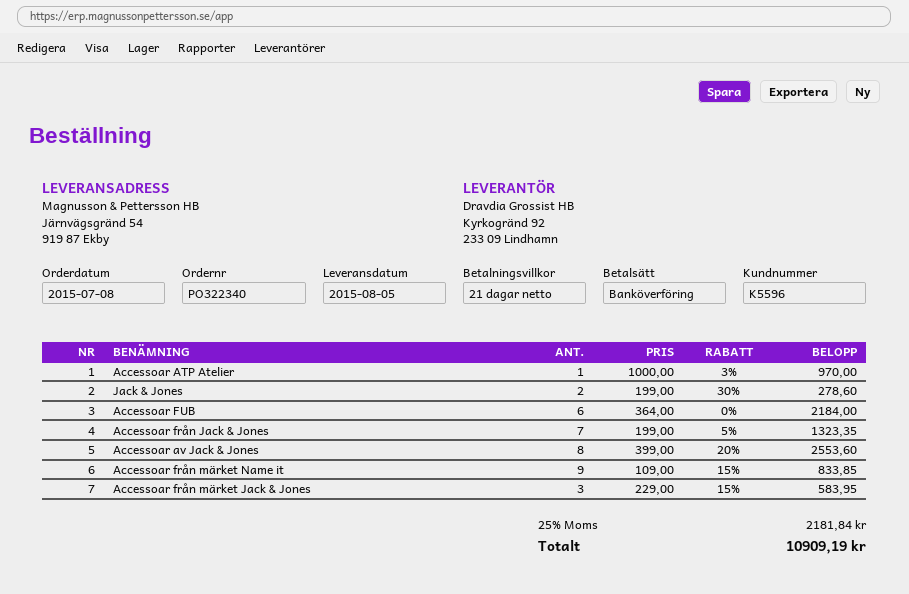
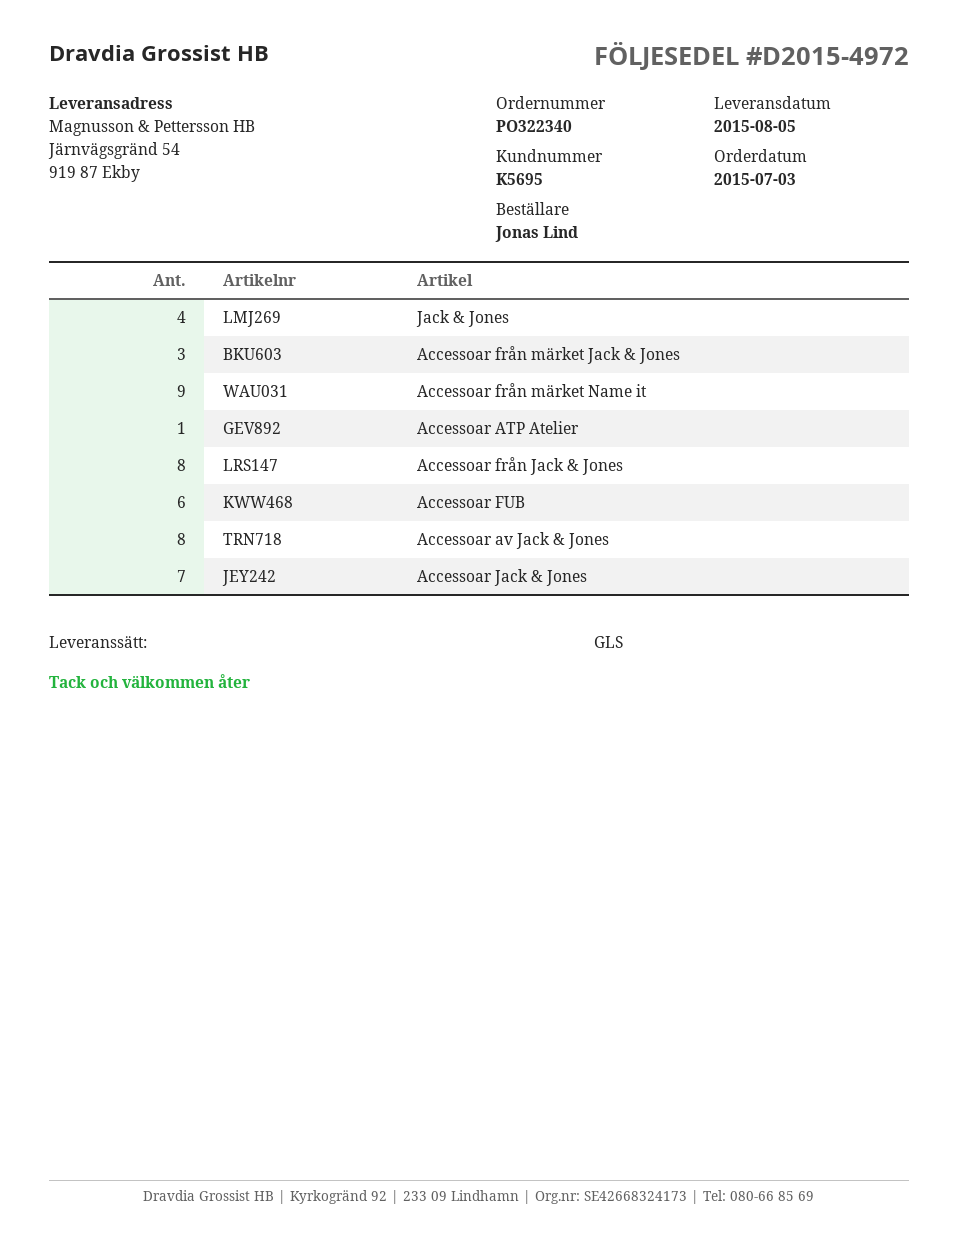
order date: 2015-07-08 -> 2015-07-03
customer number: K5596 -> K5695
Jack & Jones: 2 -> 4
Accessoar från Jack & Jones: 7 -> 8
Accessoar Jack & Jones: none -> 7

